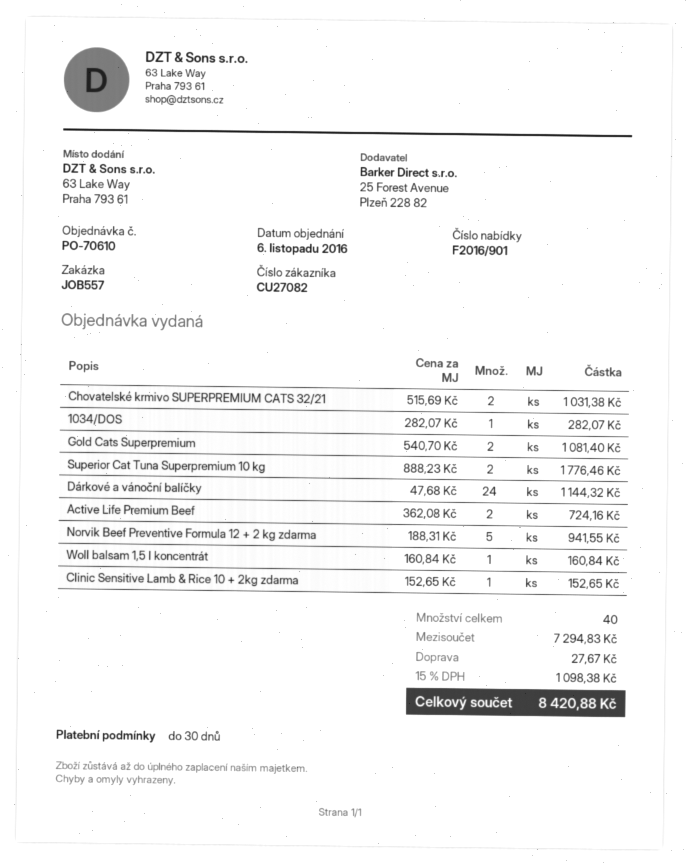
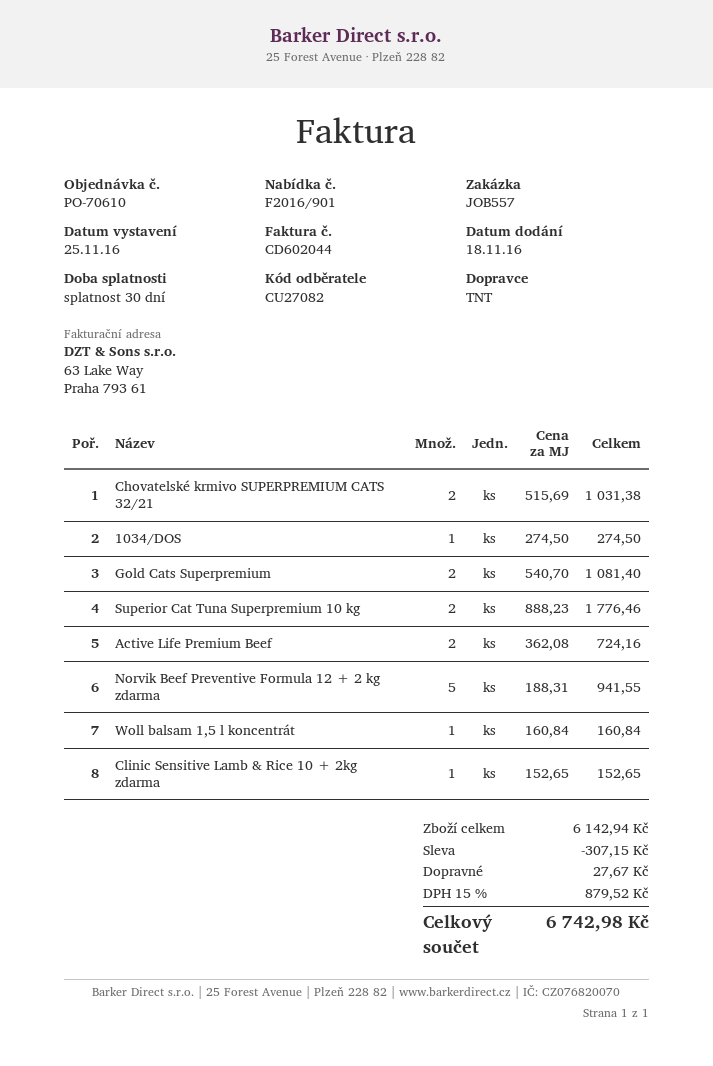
1034/DOS: 1 x 282.07 = 282.07 -> 1 x 274.50 = 274.50
Dárkové a vánoční balíčky: 24 x 47.68 = 1144.32 -> none
subtotal: 7294.83 -> 6142.94
discount: none -> 307.15
tax: 15% = 1098.38 -> 15% = 879.52
total: 8420.88 -> 6742.98

